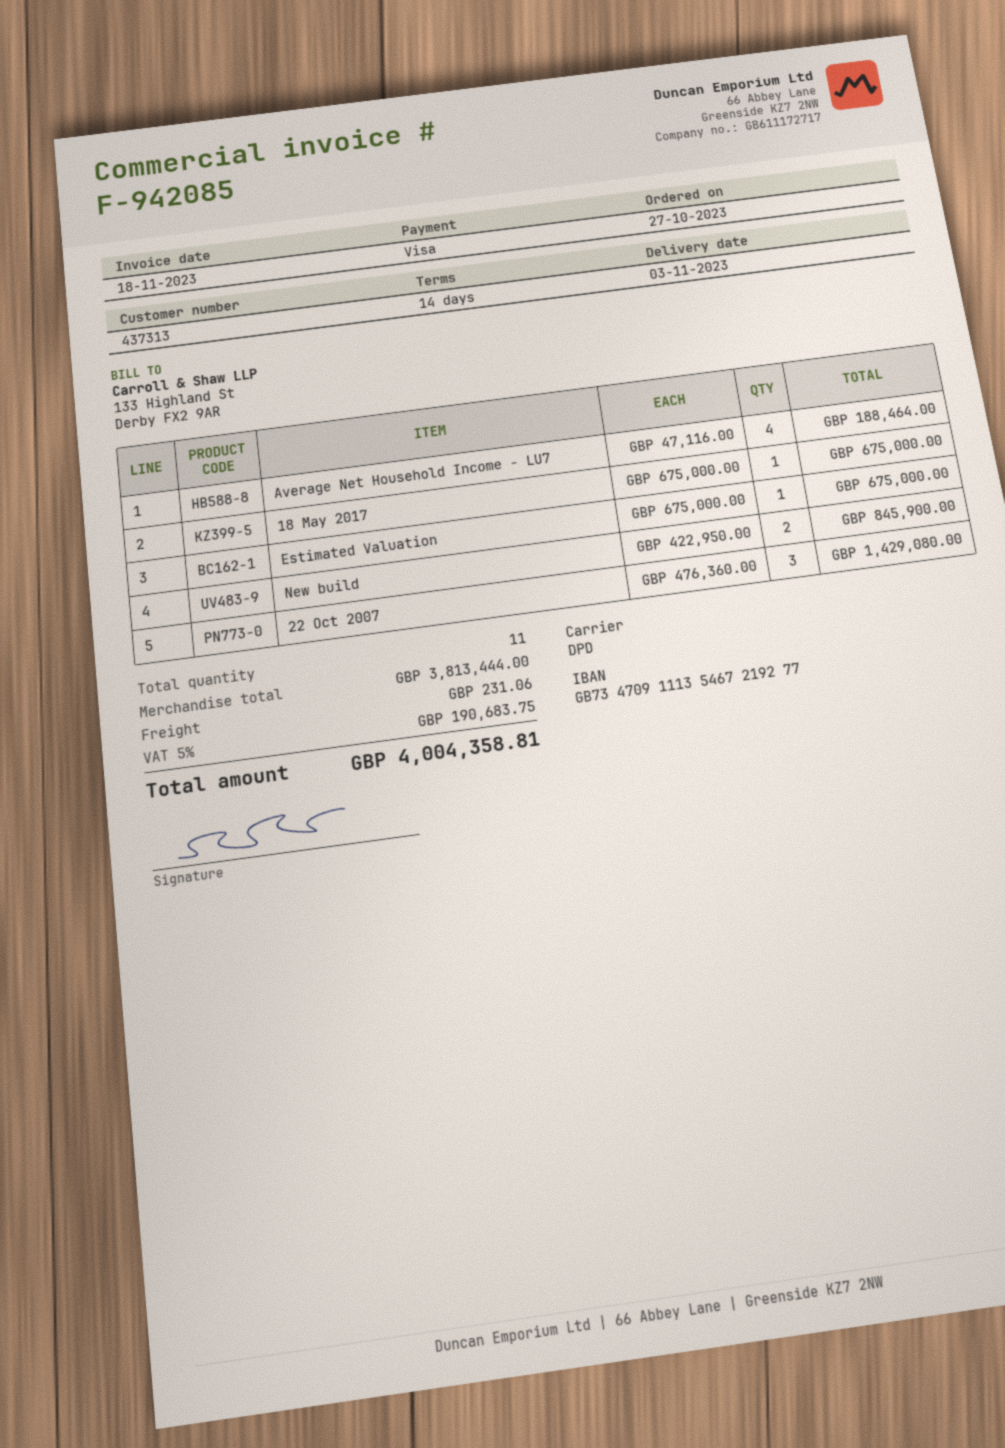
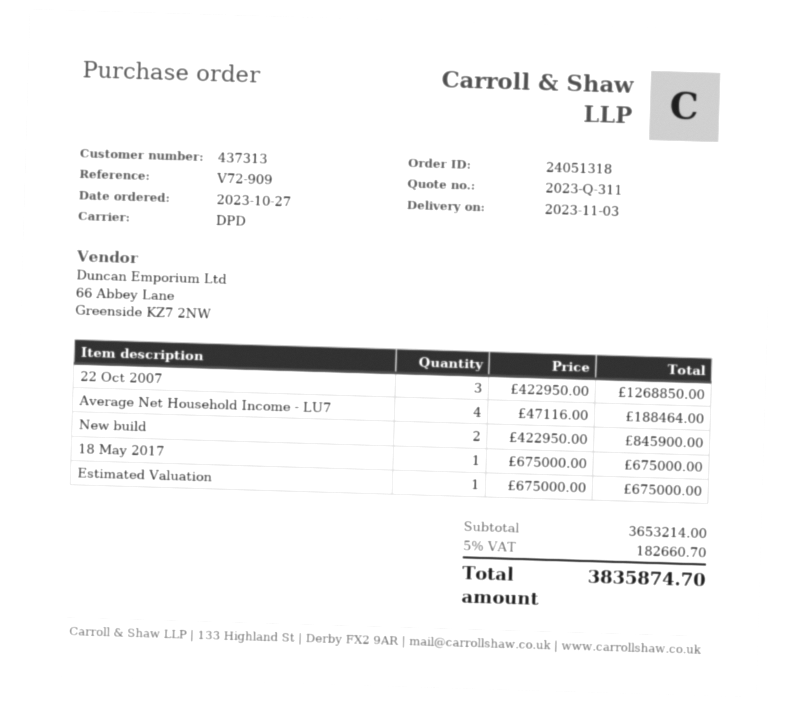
22 Oct 2007: 3 x 476360.00 = 1429080.00 -> 3 x 422950.00 = 1268850.00
subtotal: 3813444.00 -> 3653214.00
shipping: 231.06 -> none
tax: 5% = 190683.75 -> 5% = 182660.70
total: 4004358.81 -> 3835874.70

